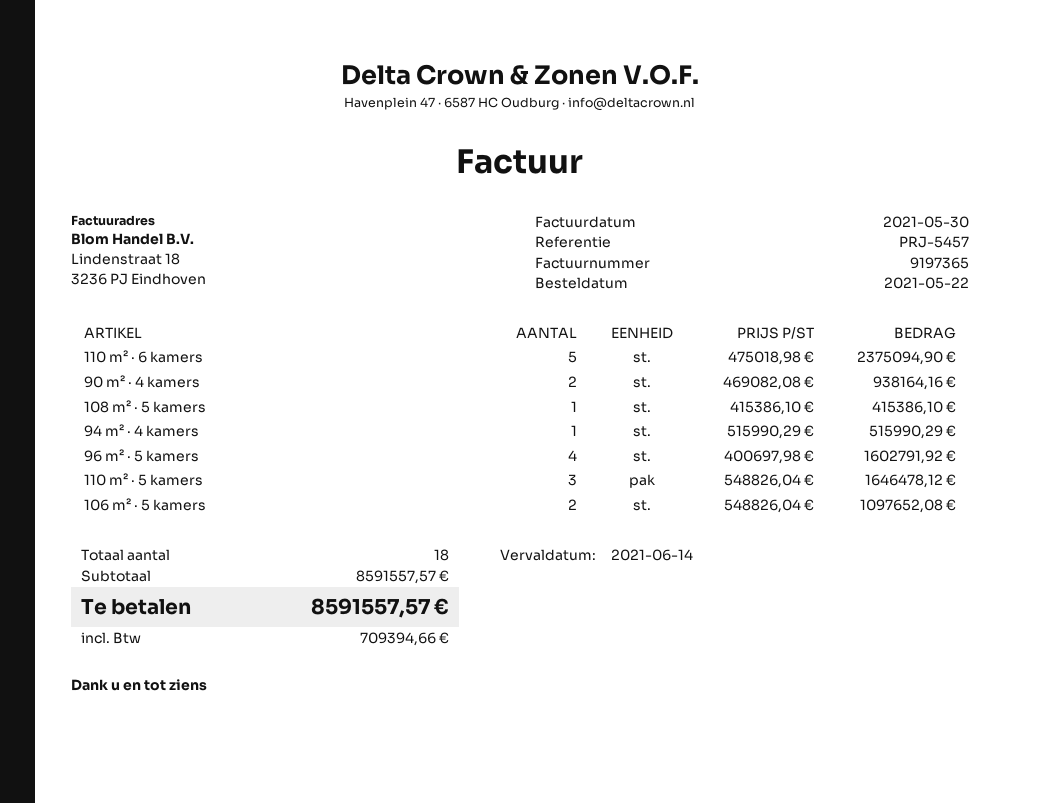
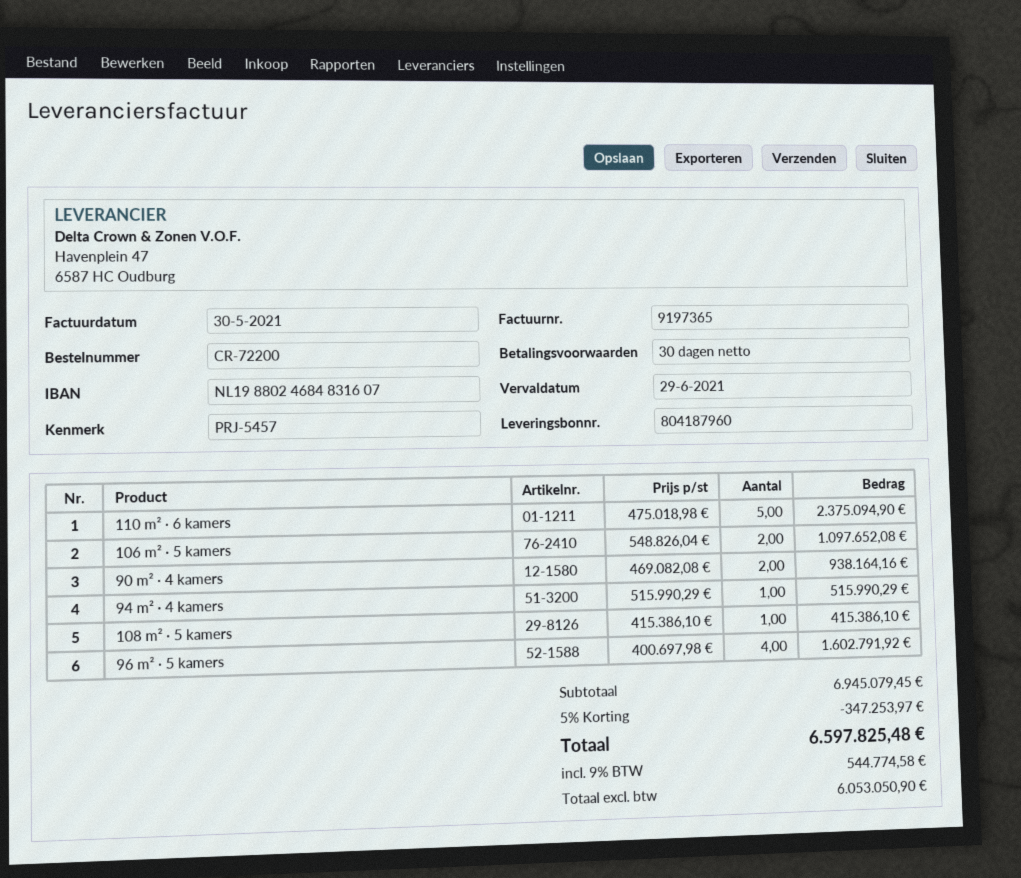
due date: 2021-06-14 -> 2021-06-29
110 m² · 5 kamers: 3 x 548826.04 = 1646478.12 -> none
subtotal: 8591557.57 -> 6945079.45
discount: none -> 5% = 347253.97
tax: 709394.66 -> 544774.58
total: 8591557.57 -> 6597825.48

